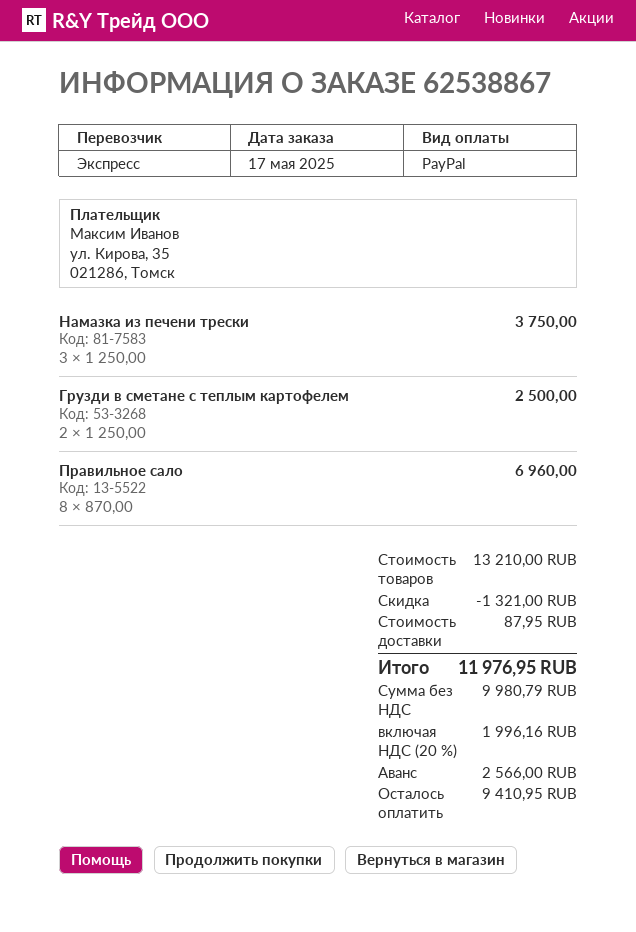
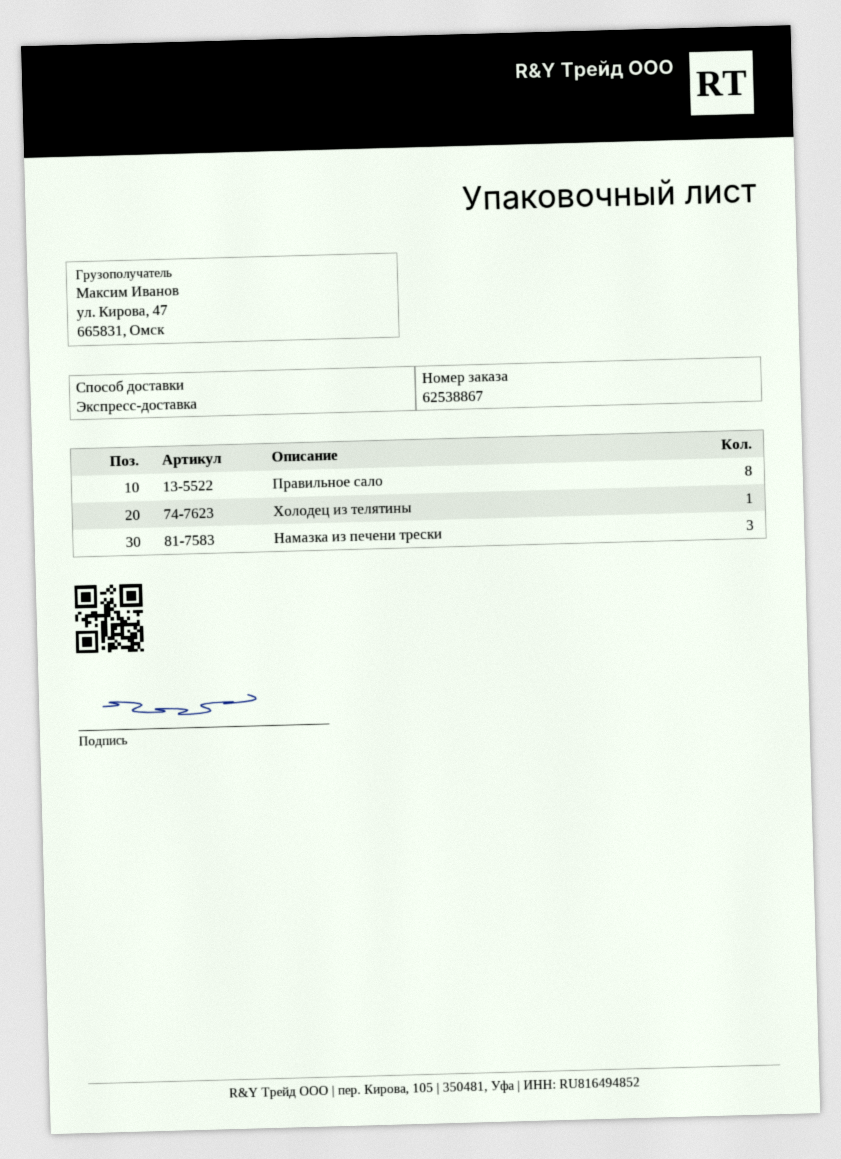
Грузди в сметане с теплым картофелем: 2 -> none
Холодец из телятины: none -> 1

